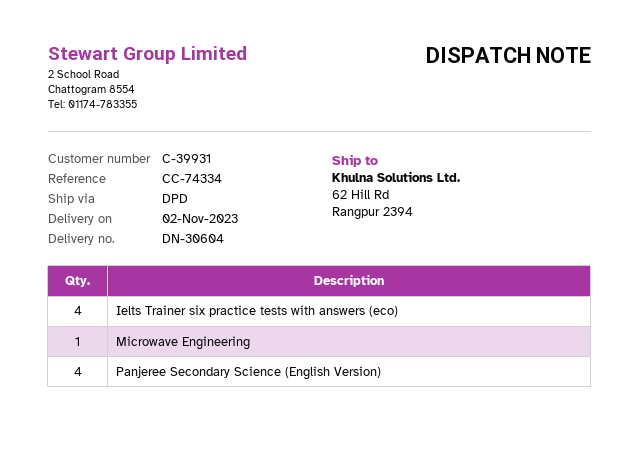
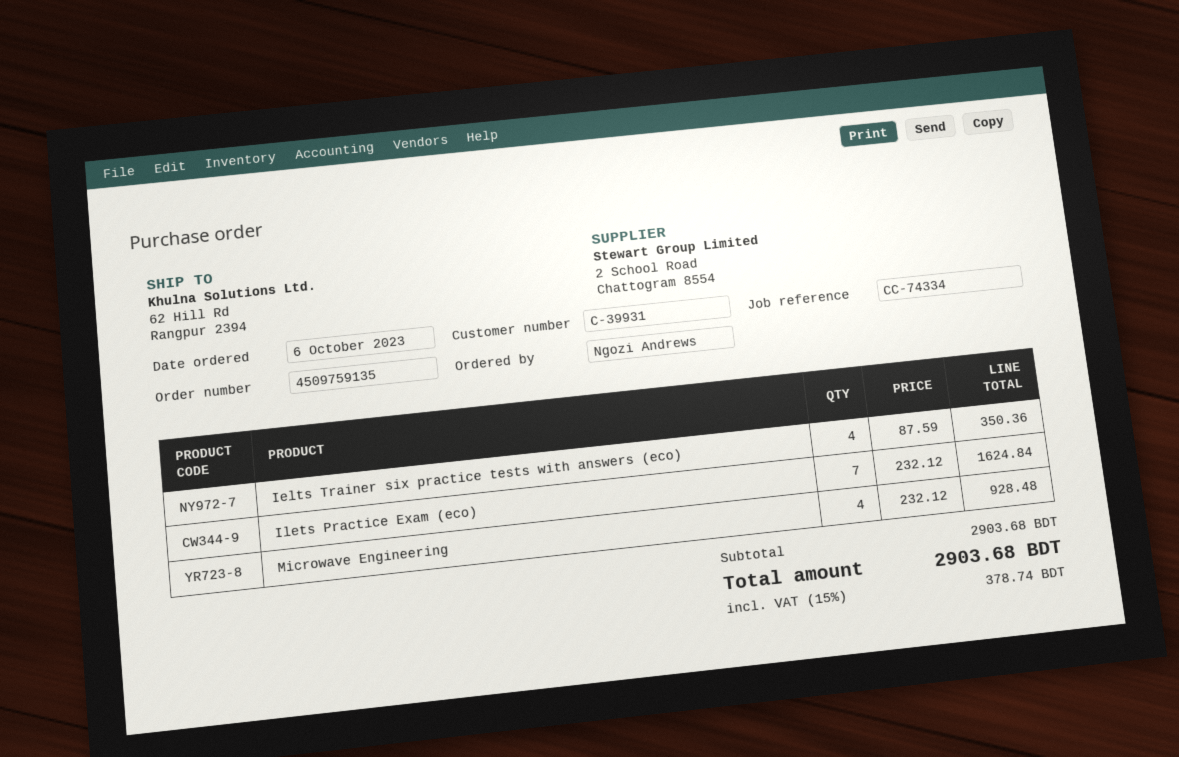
Microwave Engineering: 1 -> 4
Panjeree Secondary Science (English Version): 4 -> none
Ilets Practice Exam (eco): none -> 7

